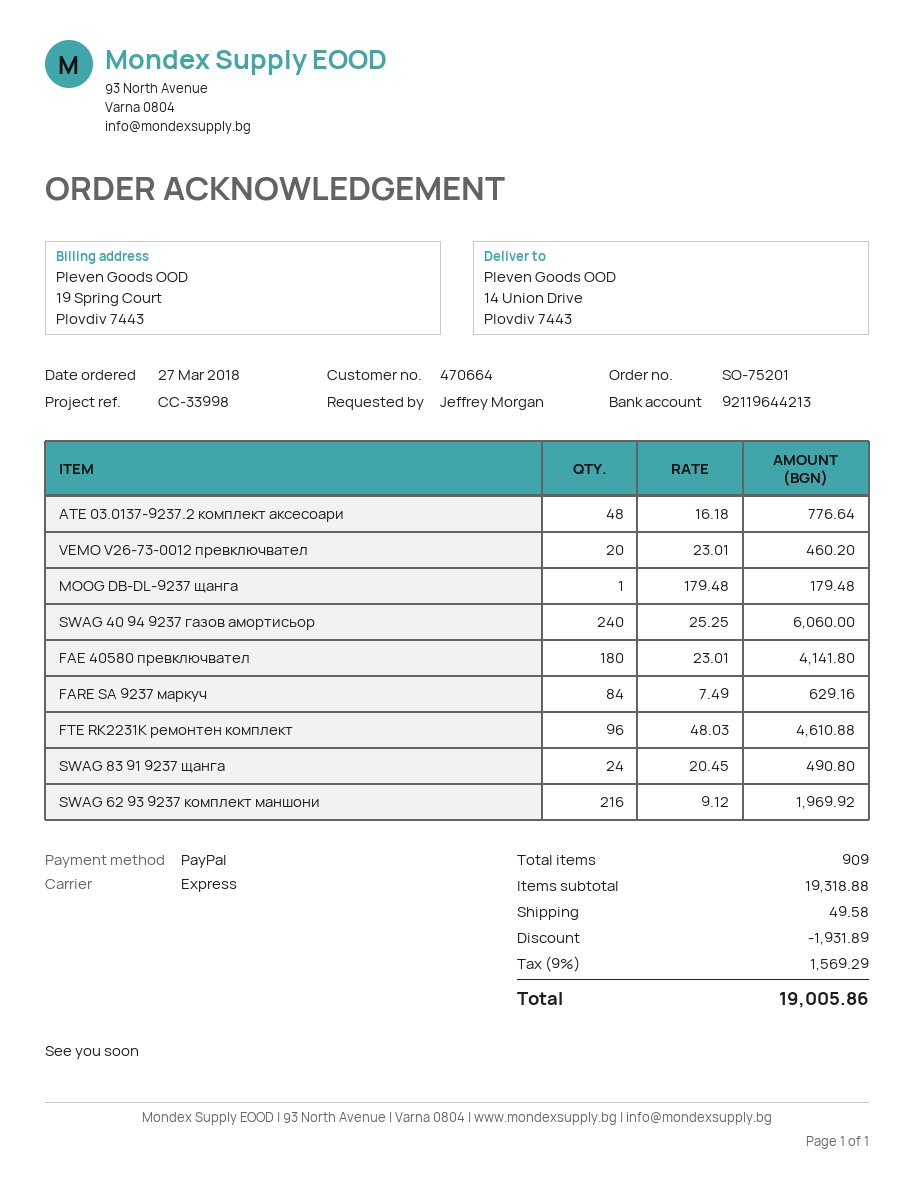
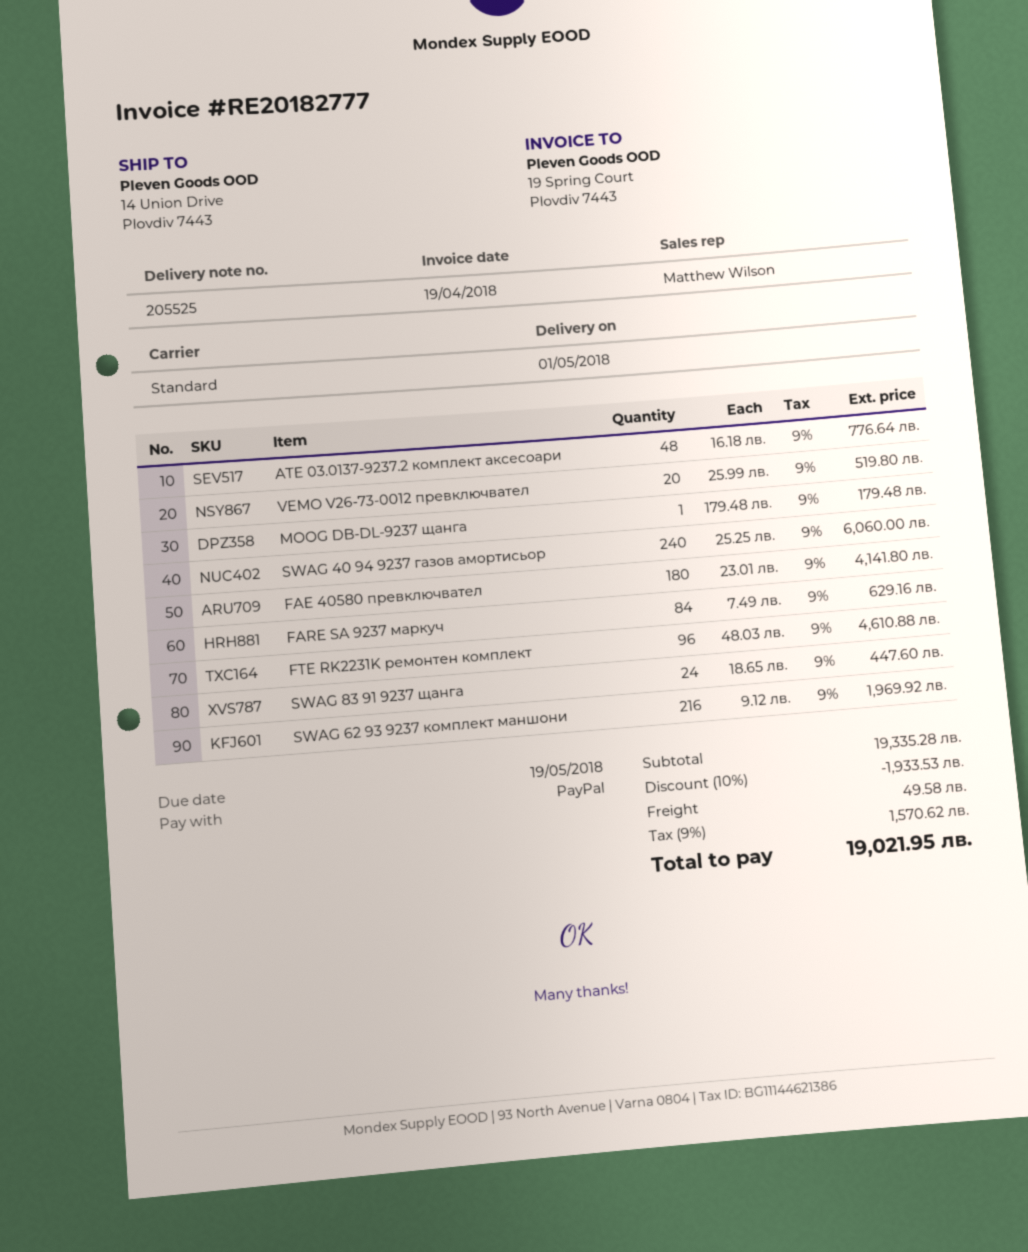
shipping method: express -> standard
VEMO V26-73-0012 превключвател: 20 x 23.01 = 460.20 -> 20 x 25.99 = 519.80
SWAG 83 91 9237 щанга: 24 x 20.45 = 490.80 -> 24 x 18.65 = 447.60
subtotal: 19318.88 -> 19335.28
discount: 1931.89 -> 1933.53
tax: 9% = 1569.29 -> 9% = 1570.62
total: 19005.86 -> 19021.95

